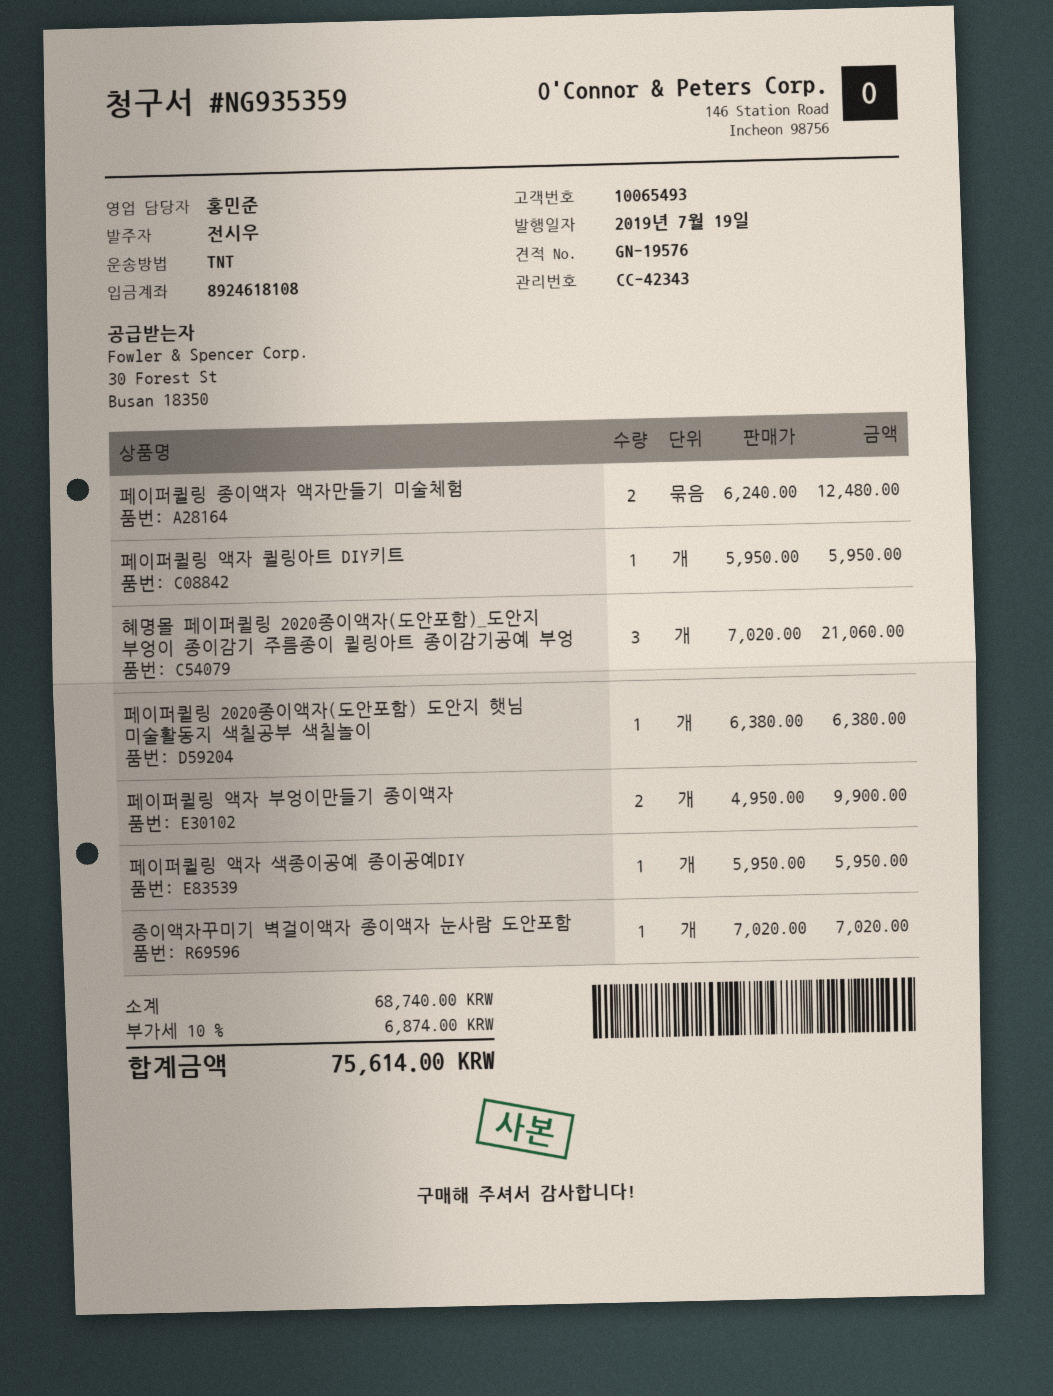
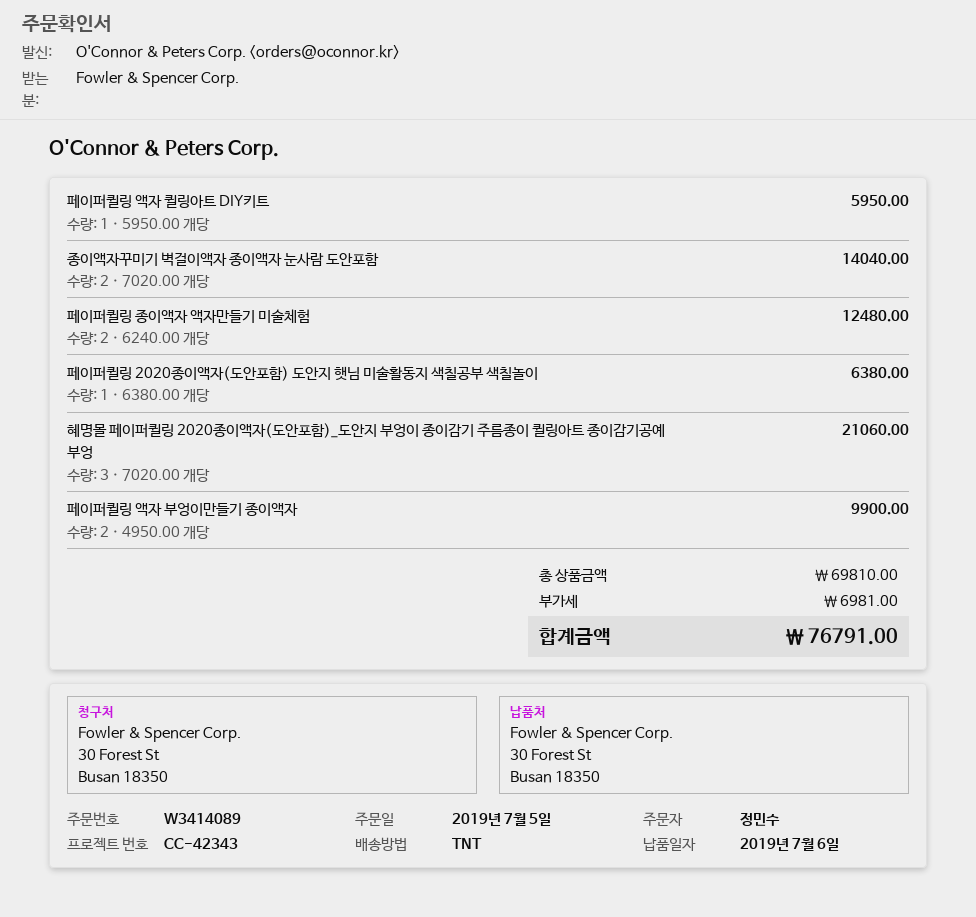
ordered by: 전시우 -> 정민수
페이퍼퀼링 액자 색종이공예 종이공예DIY: 1 x 5950.00 = 5950.00 -> none
종이액자꾸미기 벽걸이액자 종이액자 눈사람 도안포함: 1 x 7020.00 = 7020.00 -> 2 x 7020.00 = 14040.00
subtotal: 68740.00 -> 69810.00
tax: 6874.00 -> 6981.00
total: 75614.00 -> 76791.00

